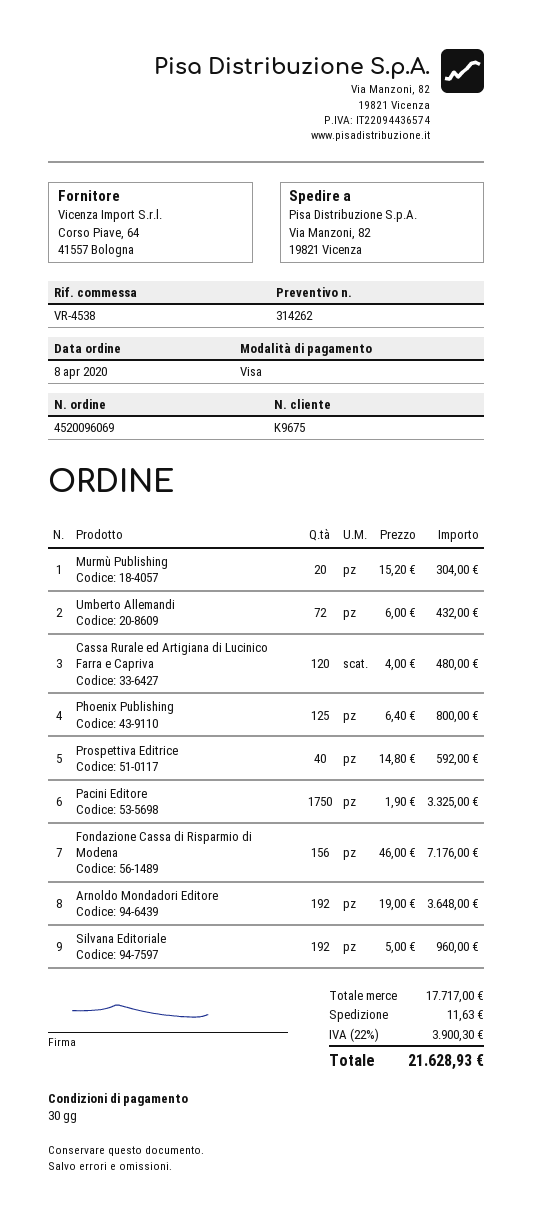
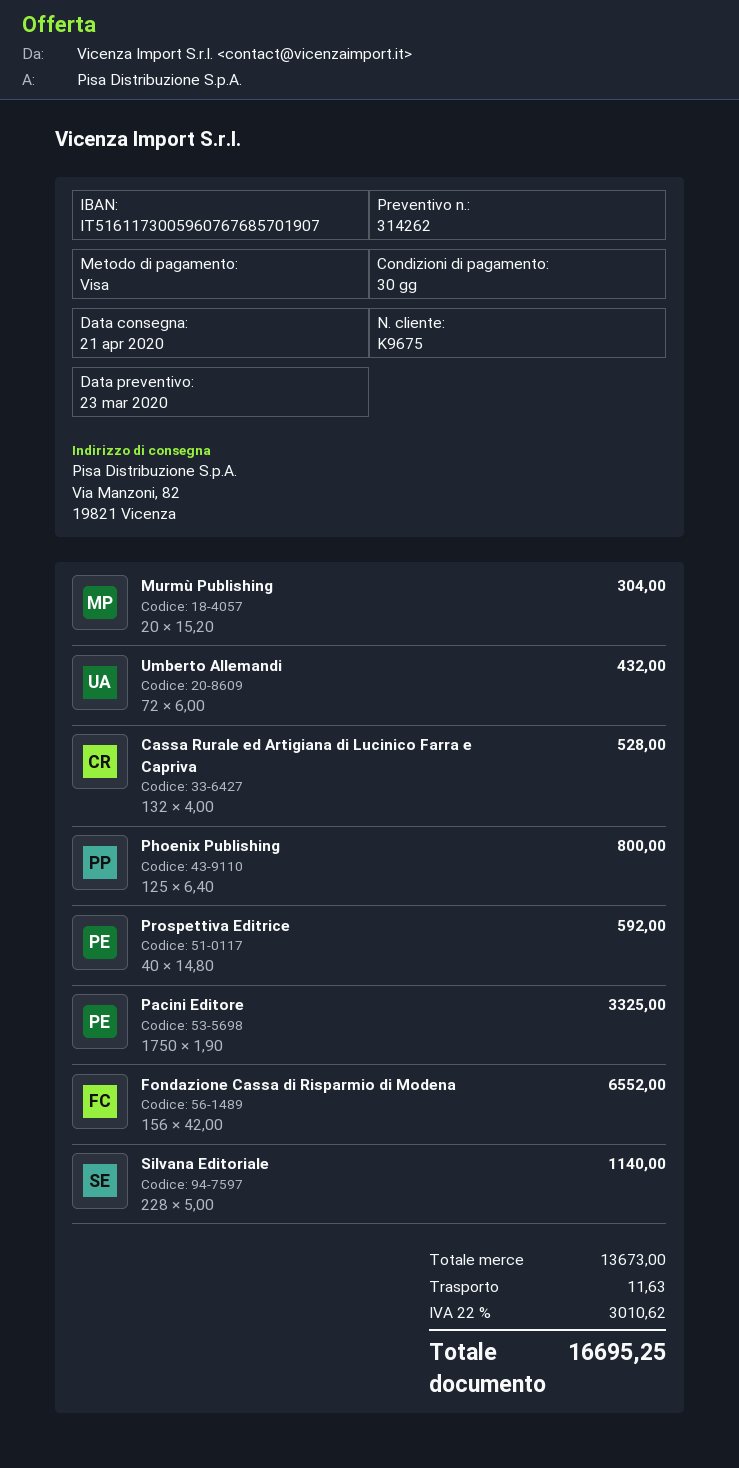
Cassa Rurale ed Artigiana di Lucinico Farra e Capriva: 120 x 4.00 = 480.00 -> 132 x 4.00 = 528.00
Fondazione Cassa di Risparmio di Modena: 156 x 46.00 = 7176.00 -> 156 x 42.00 = 6552.00
Arnoldo Mondadori Editore: 192 x 19.00 = 3648.00 -> none
Silvana Editoriale: 192 x 5.00 = 960.00 -> 228 x 5.00 = 1140.00
subtotal: 17717.00 -> 13673.00
tax: 22% = 3900.30 -> 22% = 3010.62
total: 21628.93 -> 16695.25

